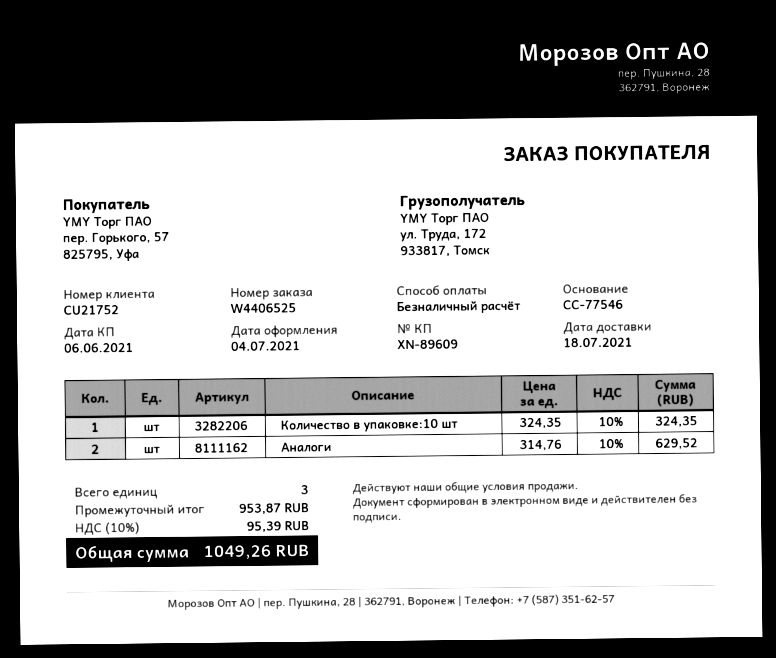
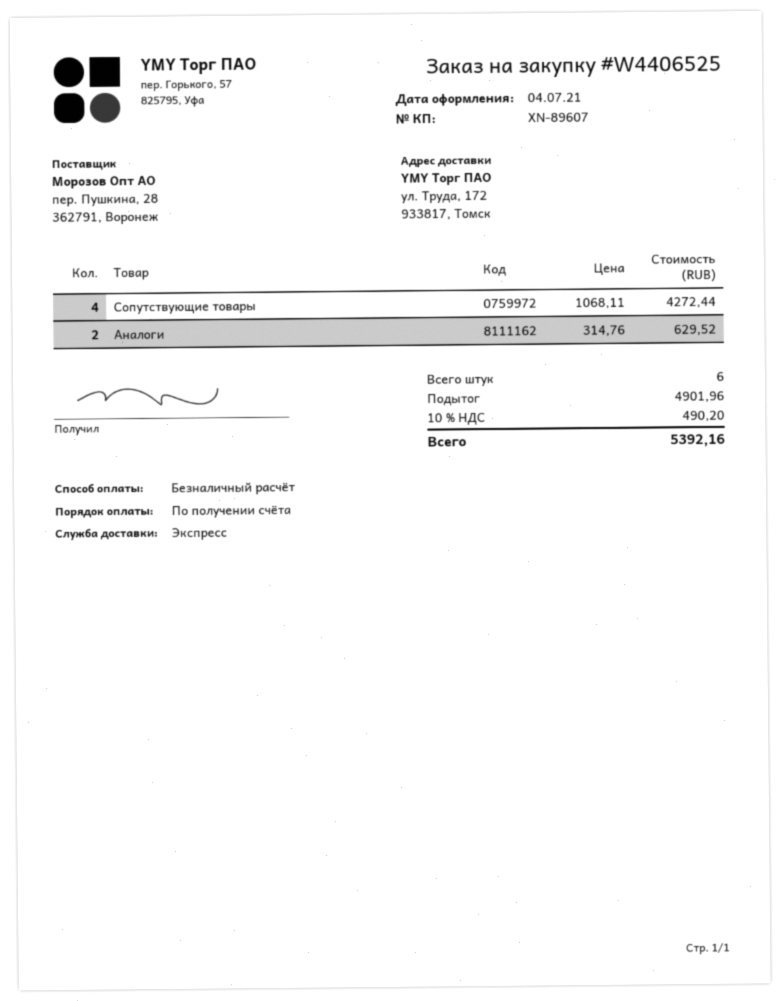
quote number: XN-89609 -> XN-89607
Количество в упаковке:10 шт: 1 x 324.35 = 324.35 -> none
Сопутствующие товары: none -> 4 x 1068.11 = 4272.44
total quantity: 3 -> 6
subtotal: 953.87 -> 4901.96
tax: 10% = 95.39 -> 10% = 490.20
total: 1049.26 -> 5392.16

